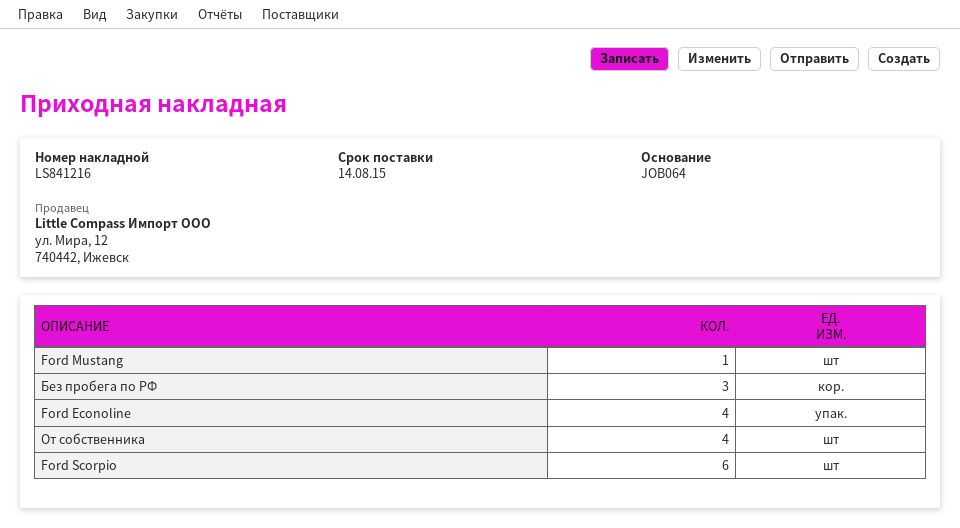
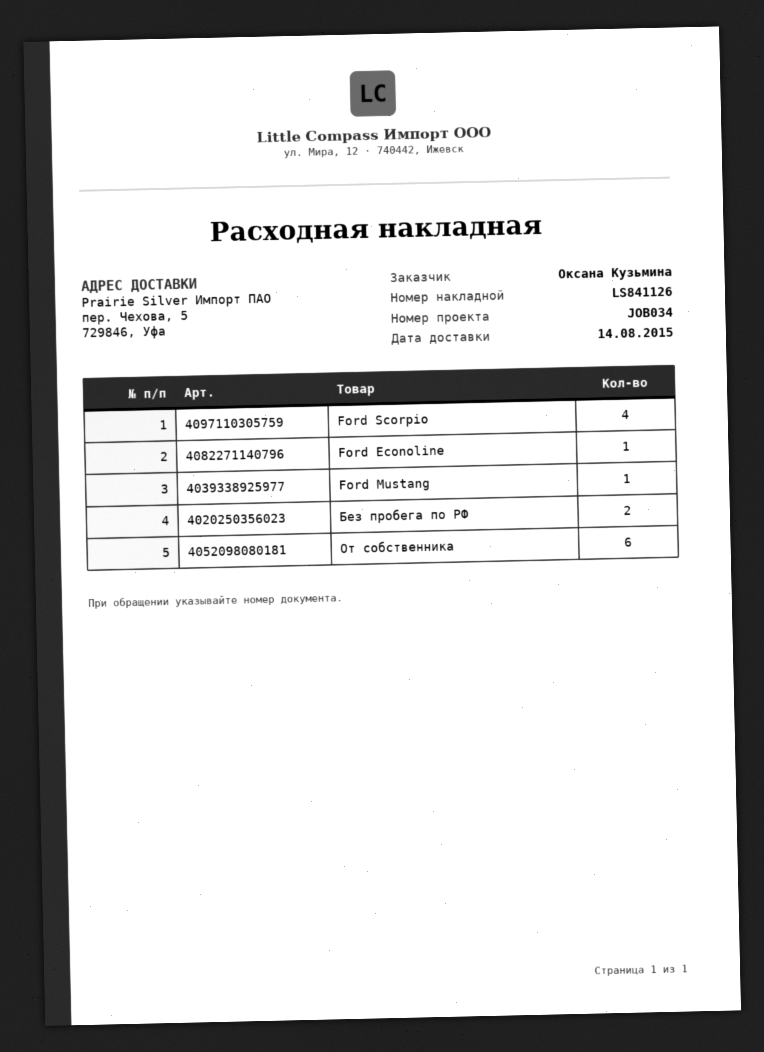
delivery note number: LS841216 -> LS841126
reference: JOB064 -> JOB034
Без пробега по РФ: 3 -> 2
Ford Econoline: 4 -> 1
От собственника: 4 -> 6
Ford Scorpio: 6 -> 4

